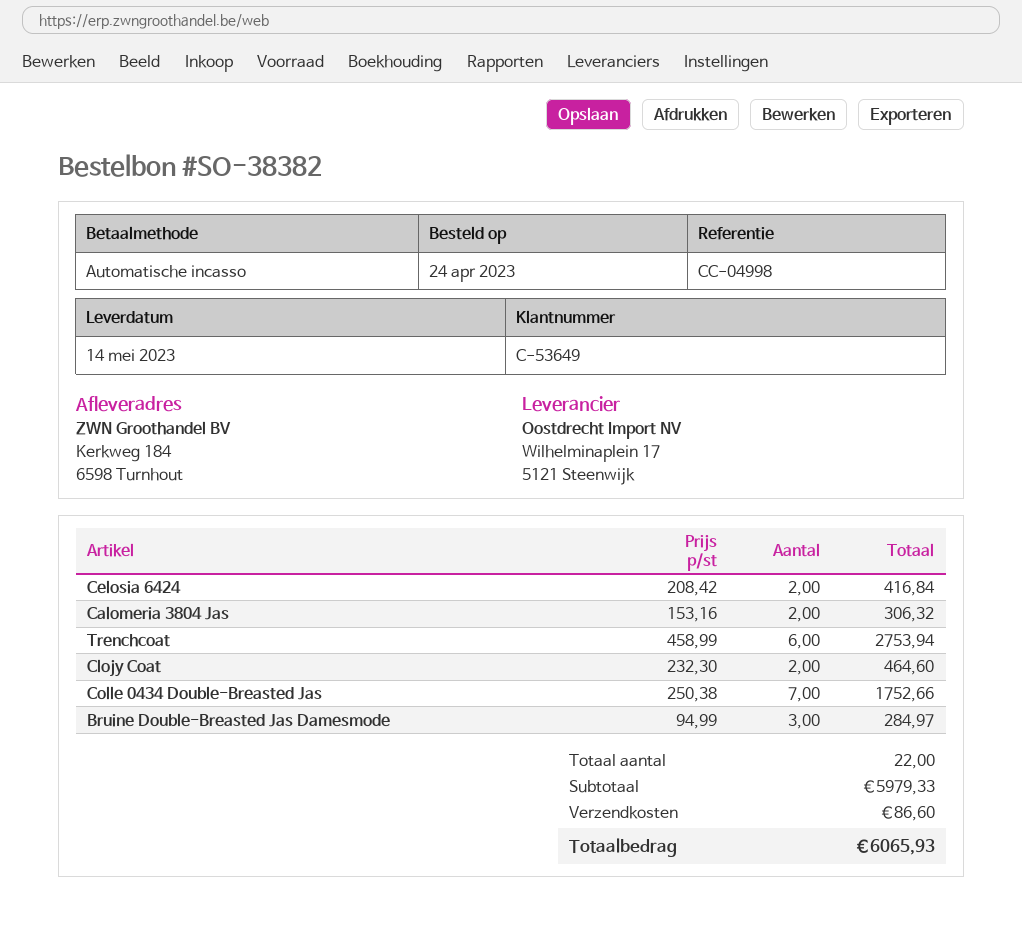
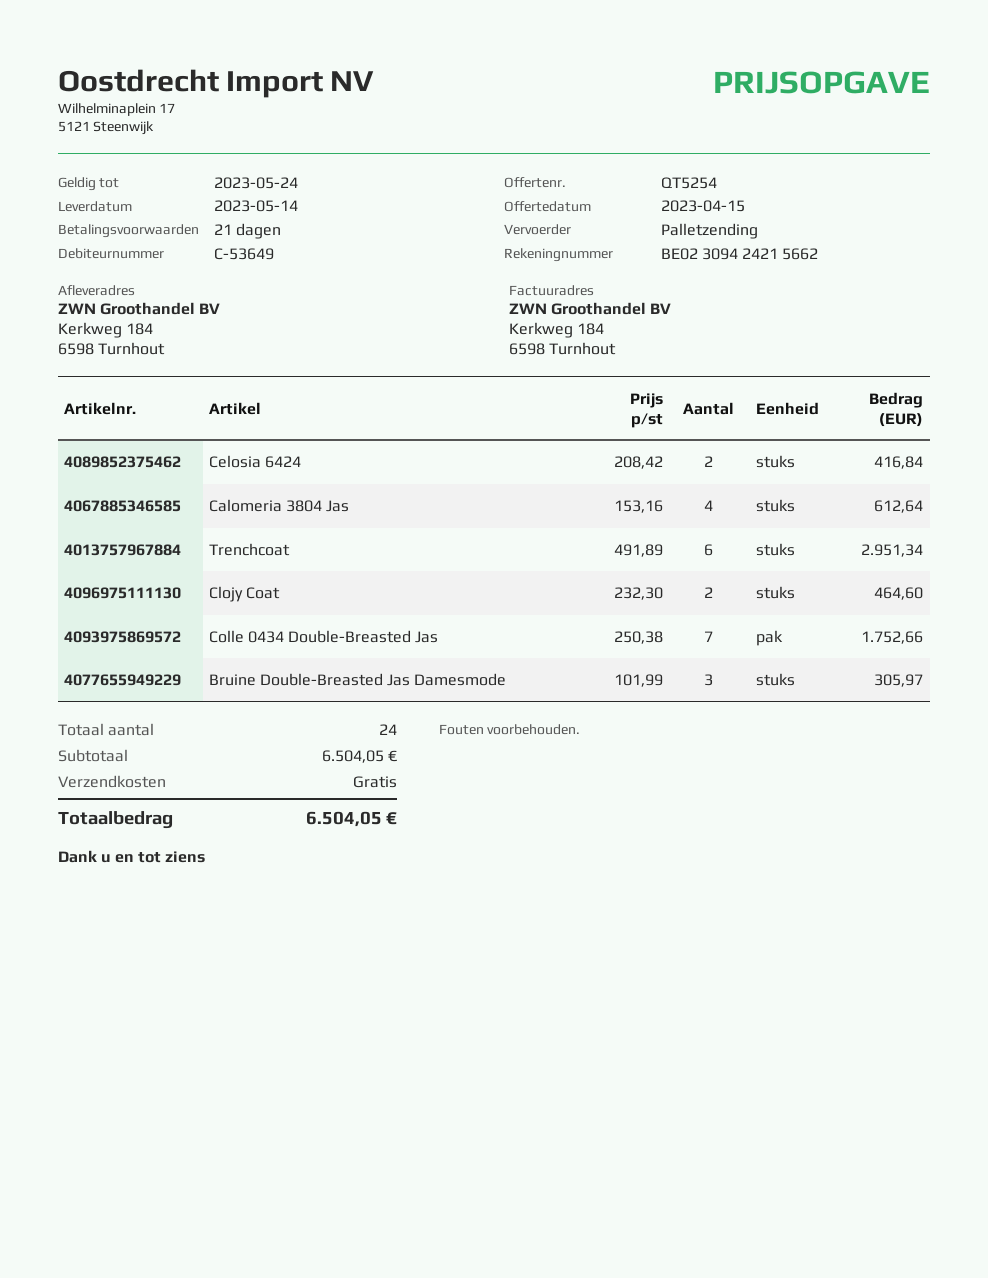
Calomeria 3804 Jas: 2 x 153.16 = 306.32 -> 4 x 153.16 = 612.64
Trenchcoat: 6 x 458.99 = 2753.94 -> 6 x 491.89 = 2951.34
Bruine Double-Breasted Jas Damesmode: 3 x 94.99 = 284.97 -> 3 x 101.99 = 305.97
total quantity: 22 -> 24
subtotal: 5979.33 -> 6504.05
shipping: 86.60 -> 0.00
total: 6065.93 -> 6504.05

